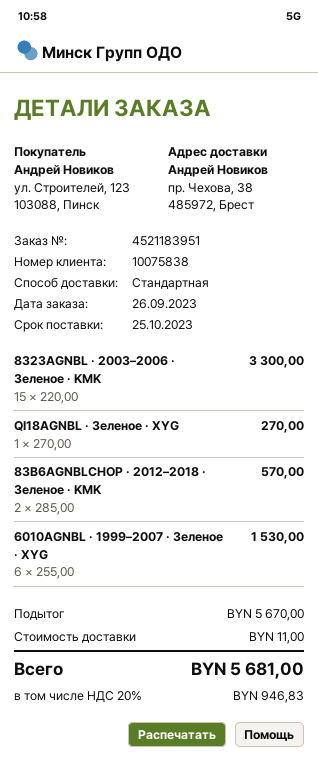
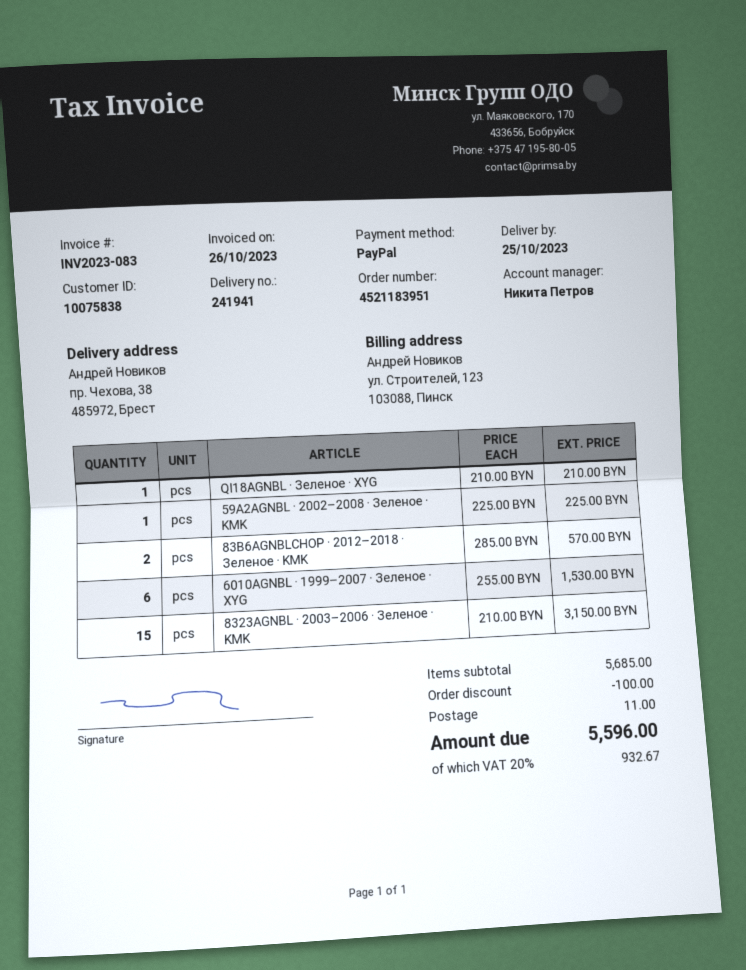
8323AGNBL · 2003–2006 · Зеленое · KMK: 15 x 220.00 = 3300.00 -> 15 x 210.00 = 3150.00
QI18AGNBL · Зеленое · XYG: 1 x 270.00 = 270.00 -> 1 x 210.00 = 210.00
59A2AGNBL · 2002–2008 · Зеленое · KMK: none -> 1 x 225.00 = 225.00
subtotal: 5670.00 -> 5685.00
discount: none -> 100.00
tax: 20% = 946.83 -> 20% = 932.67
total: 5681.00 -> 5596.00

